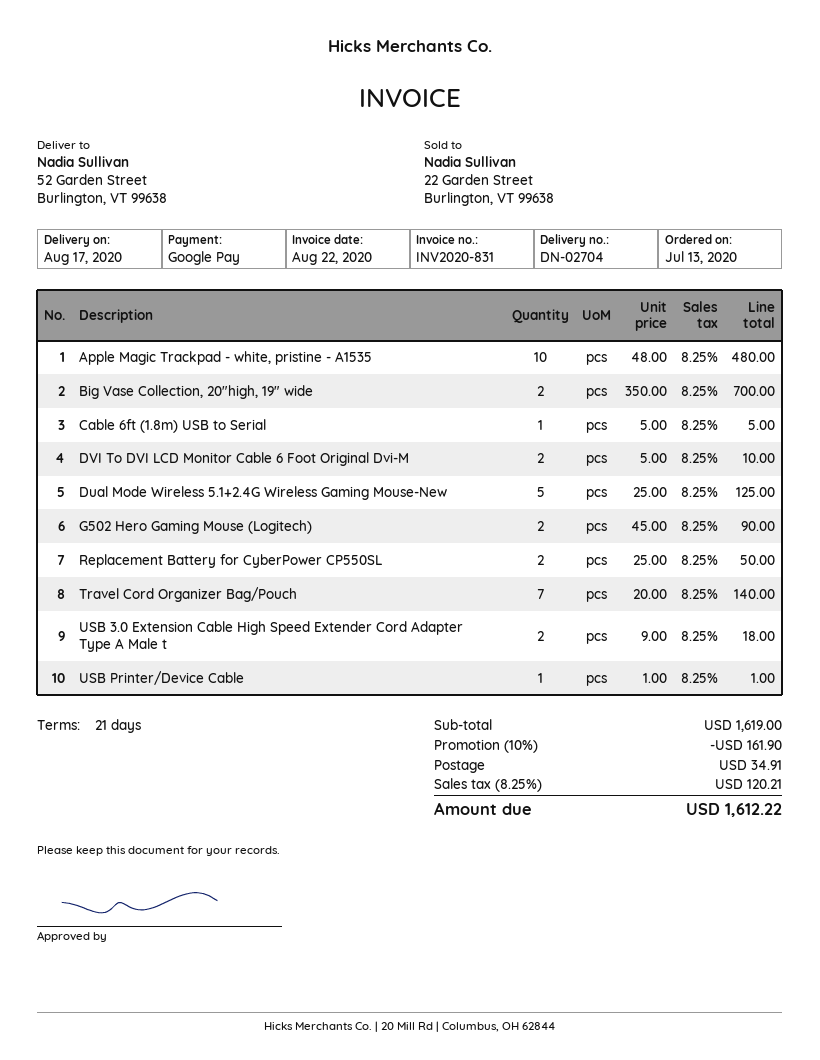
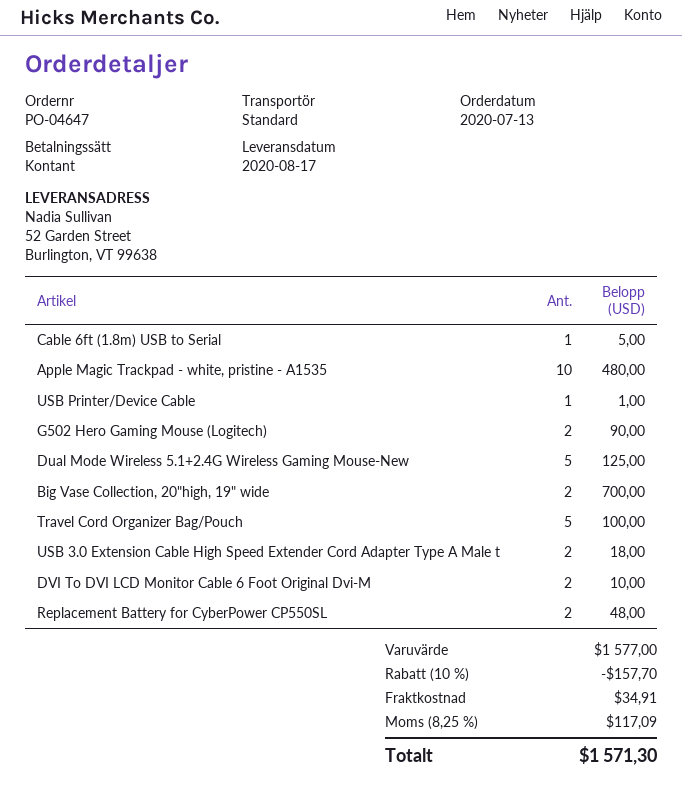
payment method: Google Pay -> cash
Replacement Battery for CyberPower CP550SL: 2 for 50.00 -> 2 for 48.00
Travel Cord Organizer Bag/Pouch: 7 for 140.00 -> 5 for 100.00
subtotal: 1619.00 -> 1577.00
discount: 10% = 161.90 -> 10% = 157.70
tax: 8.25% = 120.21 -> 8.25% = 117.09
total: 1612.22 -> 1571.30

